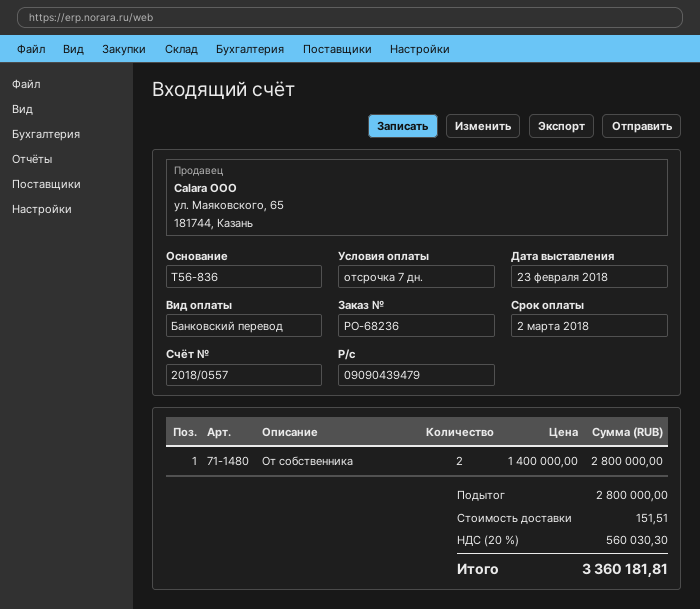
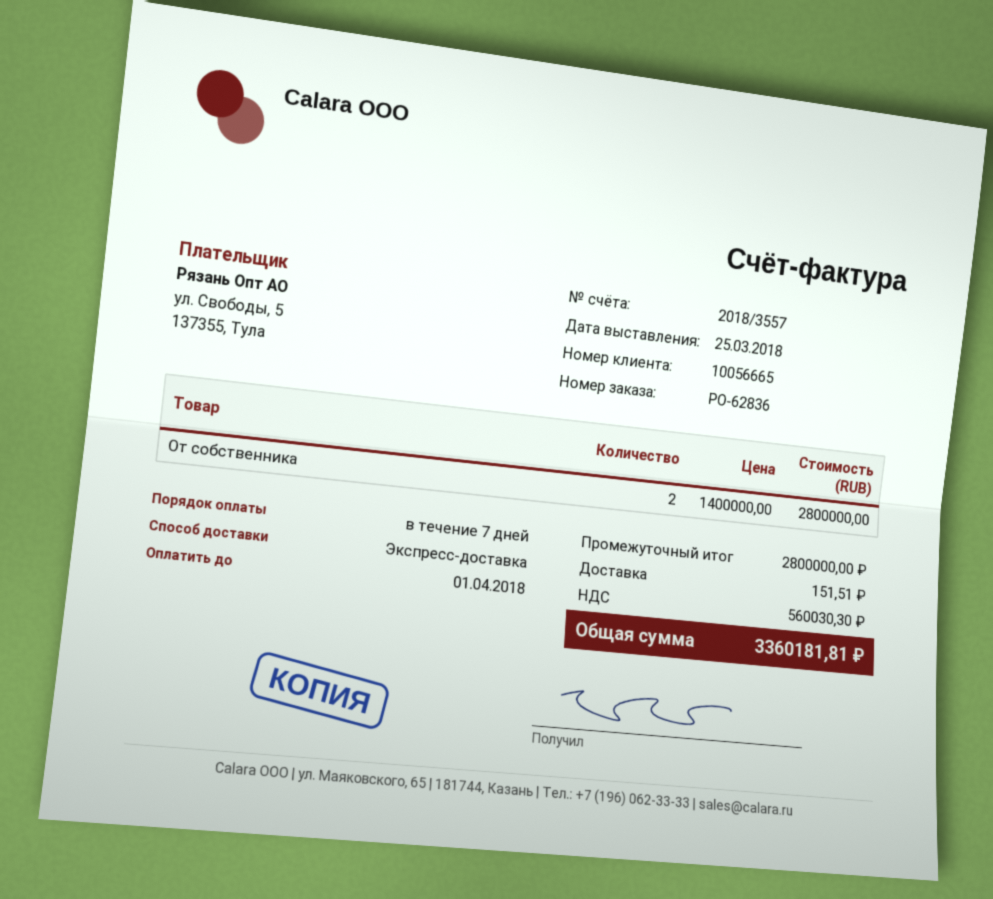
order number: PO-68236 -> PO-62836
invoice number: 2018/0557 -> 2018/3557
invoice date: 2018-02-23 -> 2018-03-25
due date: 2018-03-02 -> 2018-04-01

